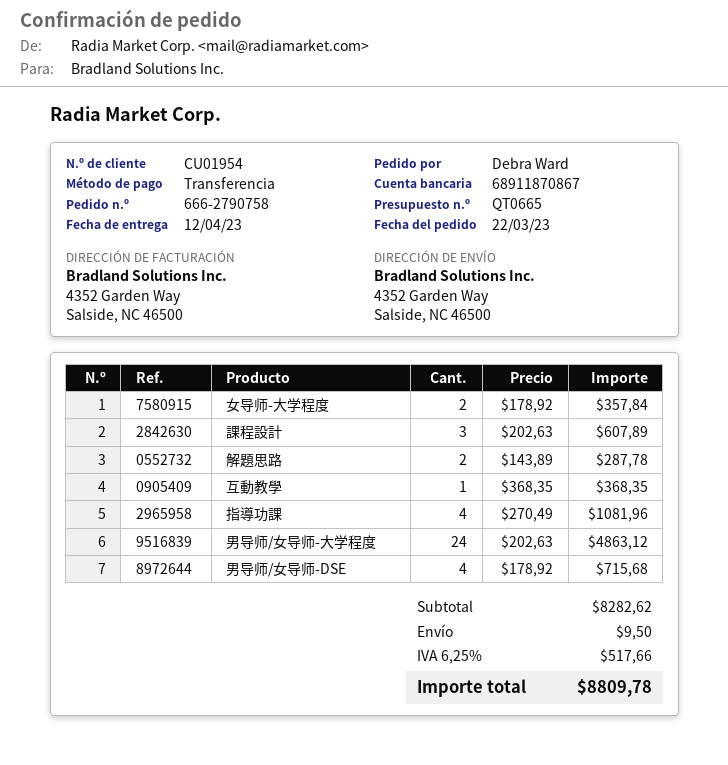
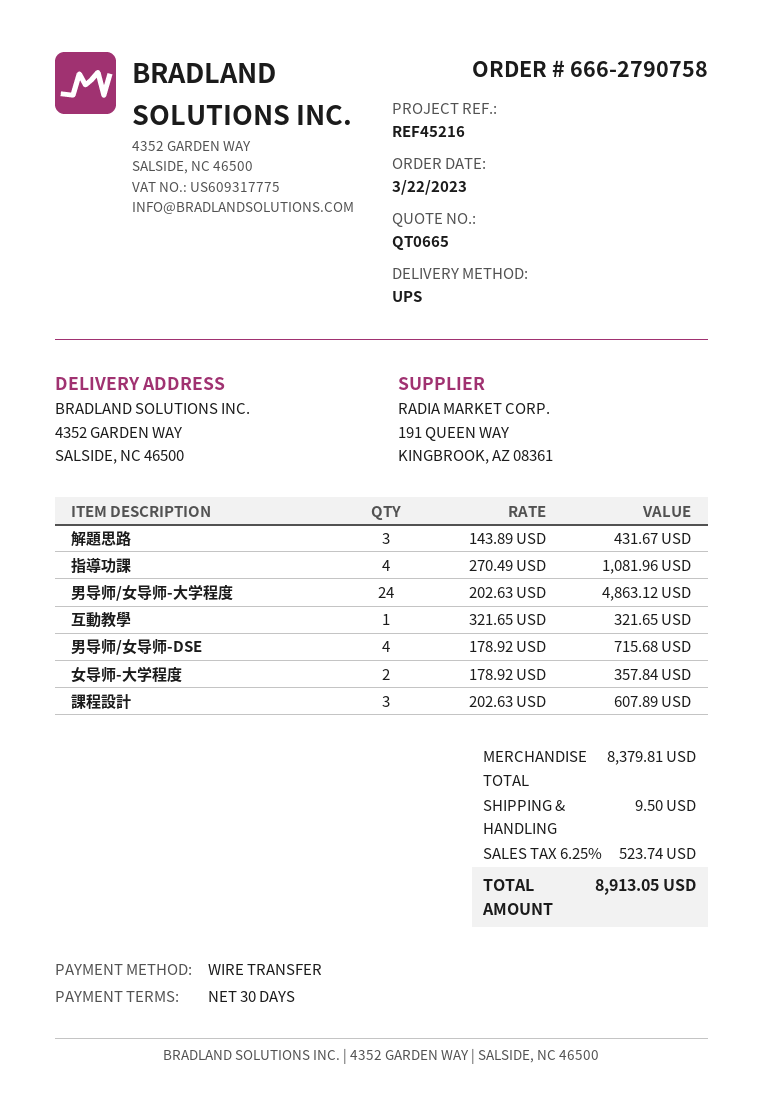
解題思路: 2 x 143.89 = 287.78 -> 3 x 143.89 = 431.67
互動教學: 1 x 368.35 = 368.35 -> 1 x 321.65 = 321.65
subtotal: 8282.62 -> 8379.81
tax: 6.25% = 517.66 -> 6.25% = 523.74
total: 8809.78 -> 8913.05

